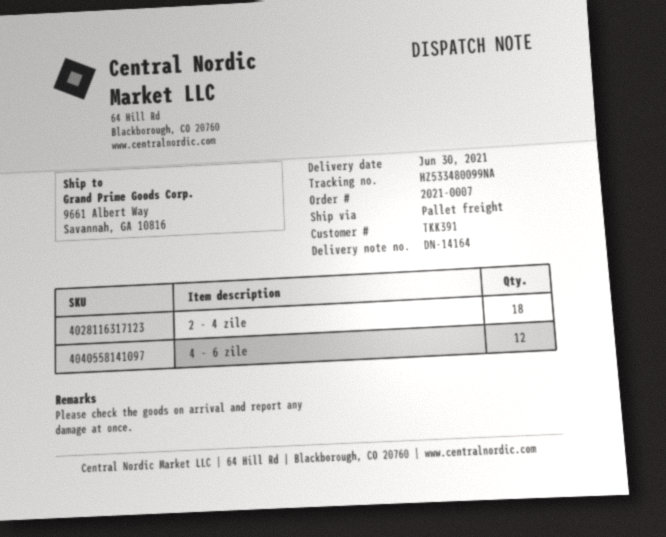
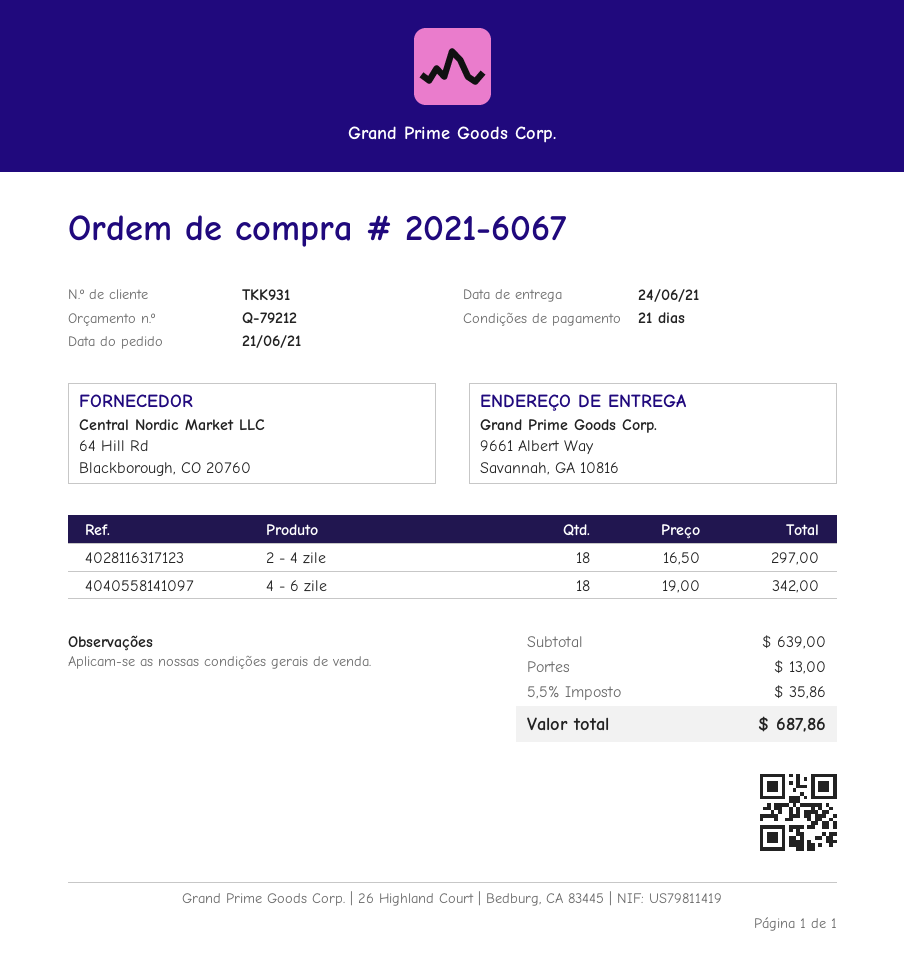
order number: 2021-0007 -> 2021-6067
delivery date: 2021-06-30 -> 2021-06-24
customer number: TKK391 -> TKK931
4 - 6 zile: 12 -> 18

